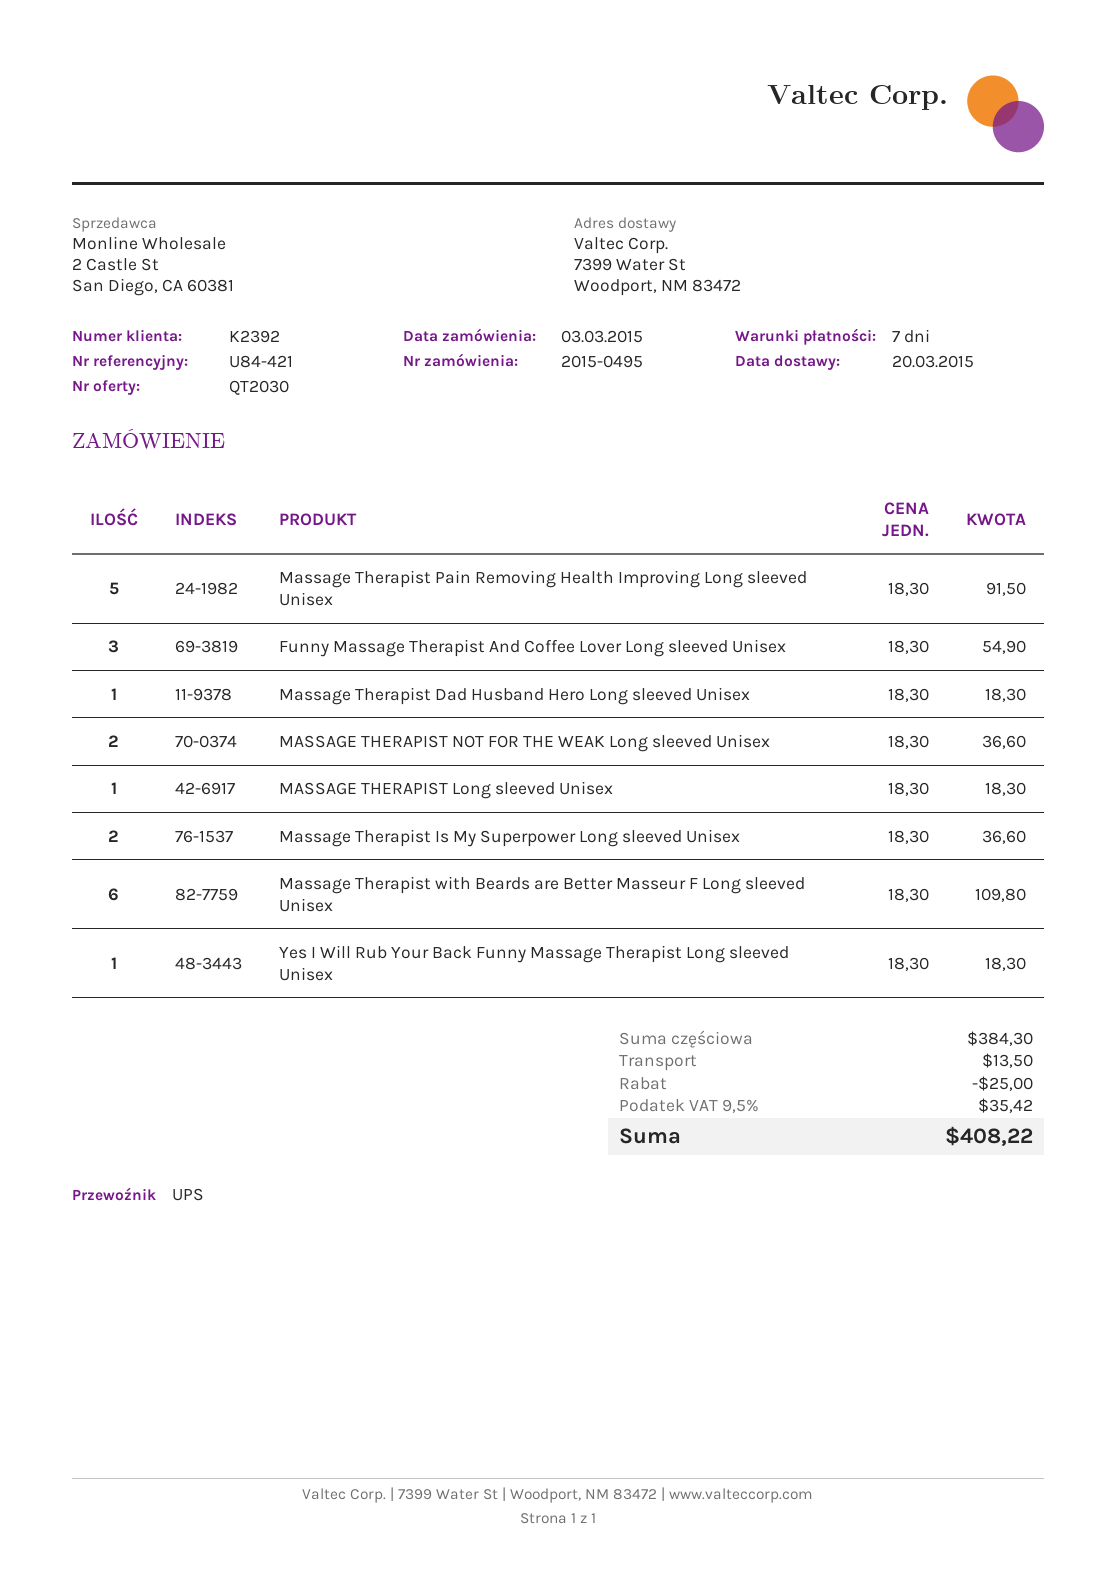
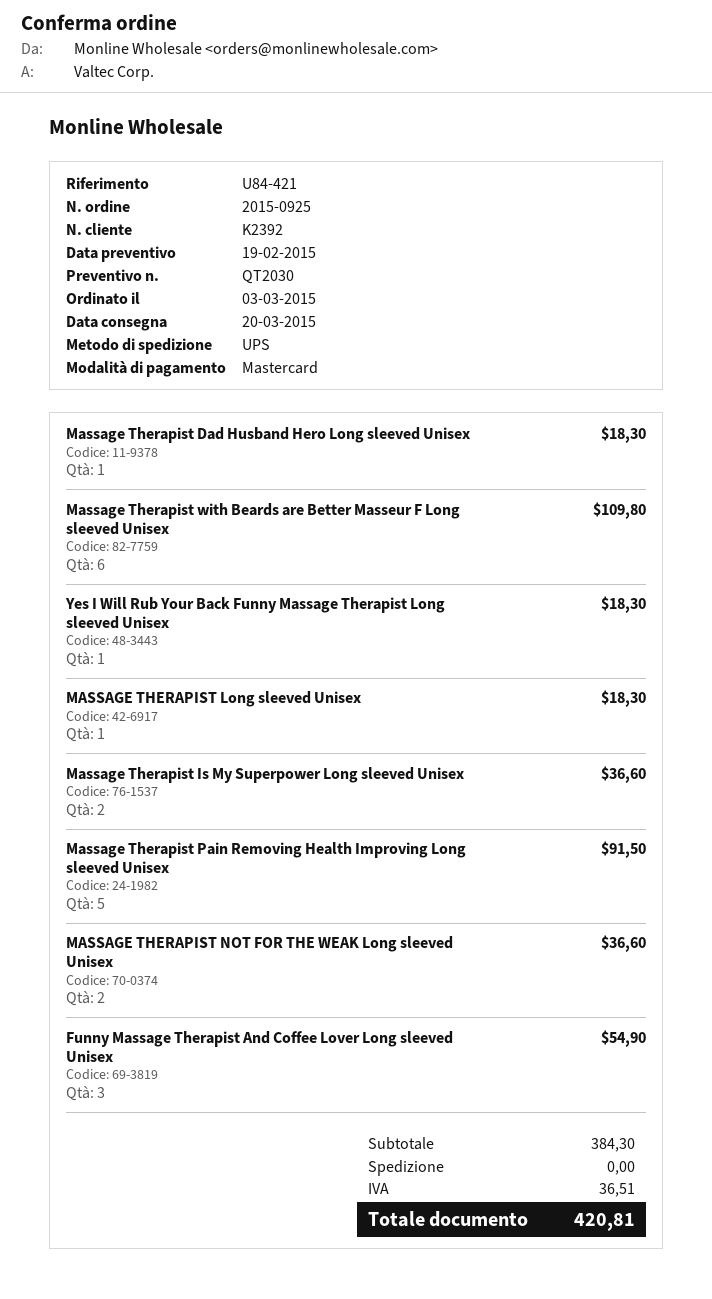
order number: 2015-0495 -> 2015-0925
discount: 25.00 -> none
shipping: 13.50 -> 0.00
tax: 35.42 -> 36.51
total: 408.22 -> 420.81

